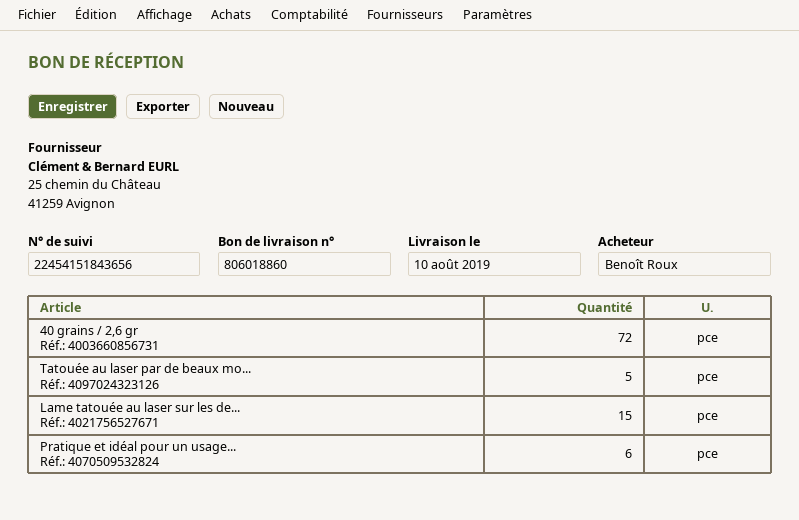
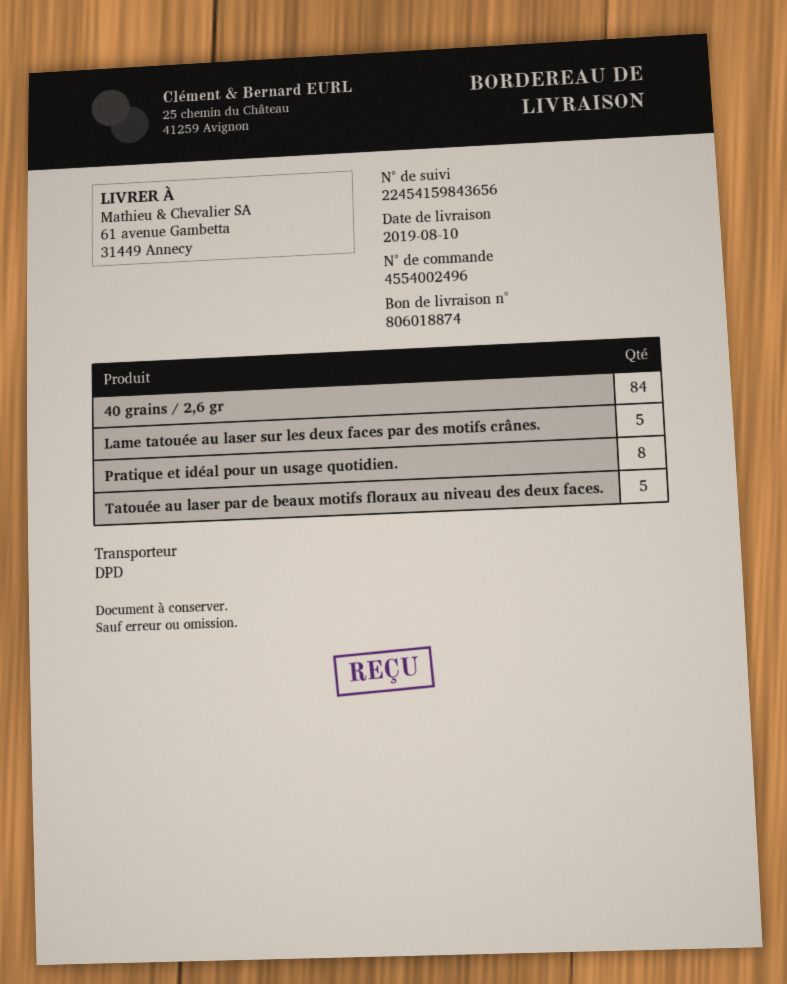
delivery note number: 806018860 -> 806018874
tracking number: 22454151843656 -> 22454159843656
40 grains / 2,6 gr: 72 -> 84
Lame tatouée au laser sur les de...: 15 -> 5
Pratique et idéal pour un usage...: 6 -> 8

